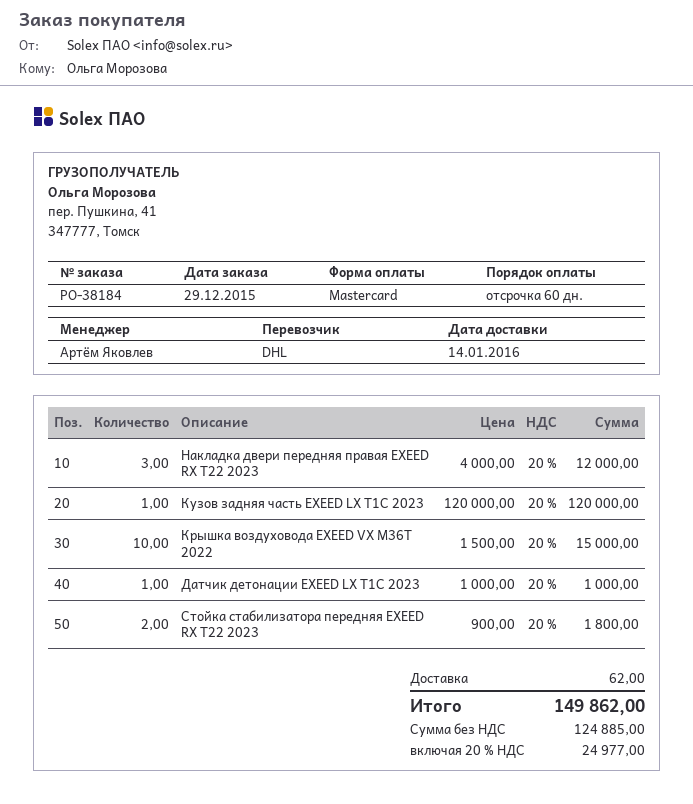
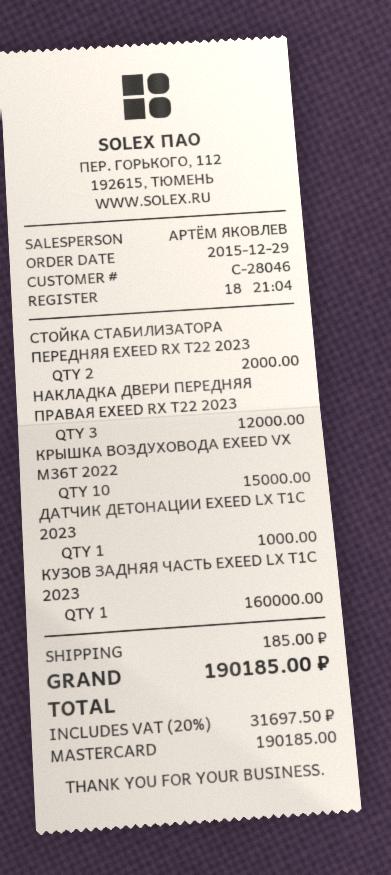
Кузов задняя часть EXEED LX T1C 2023: 1 for 120000.00 -> 1 for 160000.00
Стойка стабилизатора передняя EXEED RX T22 2023: 2 for 1800.00 -> 2 for 2000.00
shipping: 62.00 -> 185.00
tax: 20% = 24977.00 -> 20% = 31697.50
total: 149862.00 -> 190185.00

